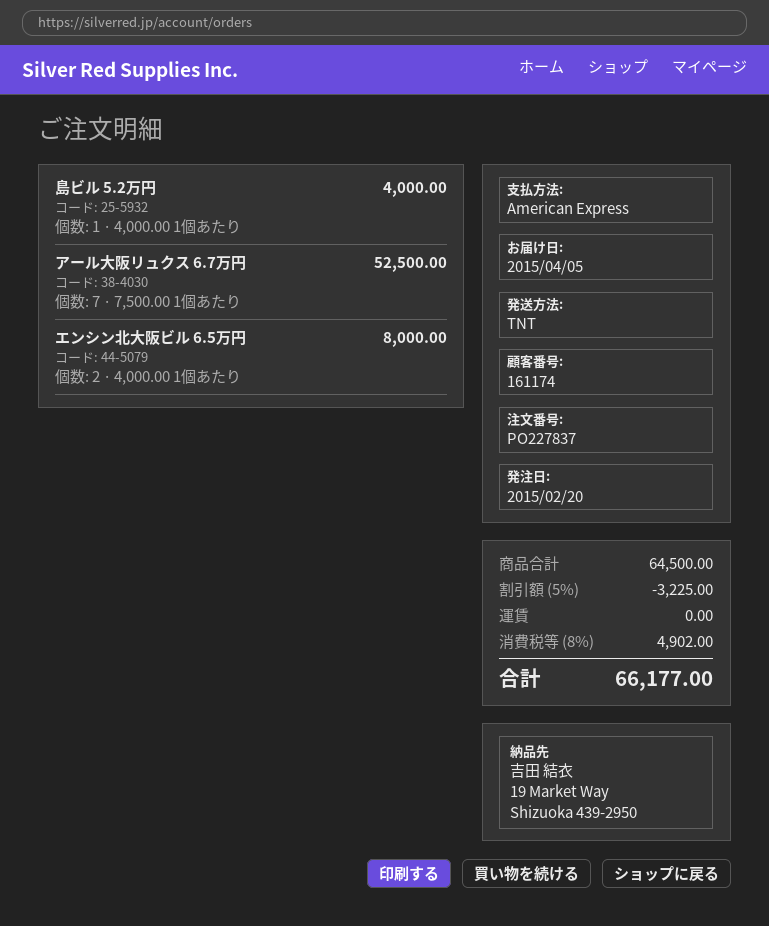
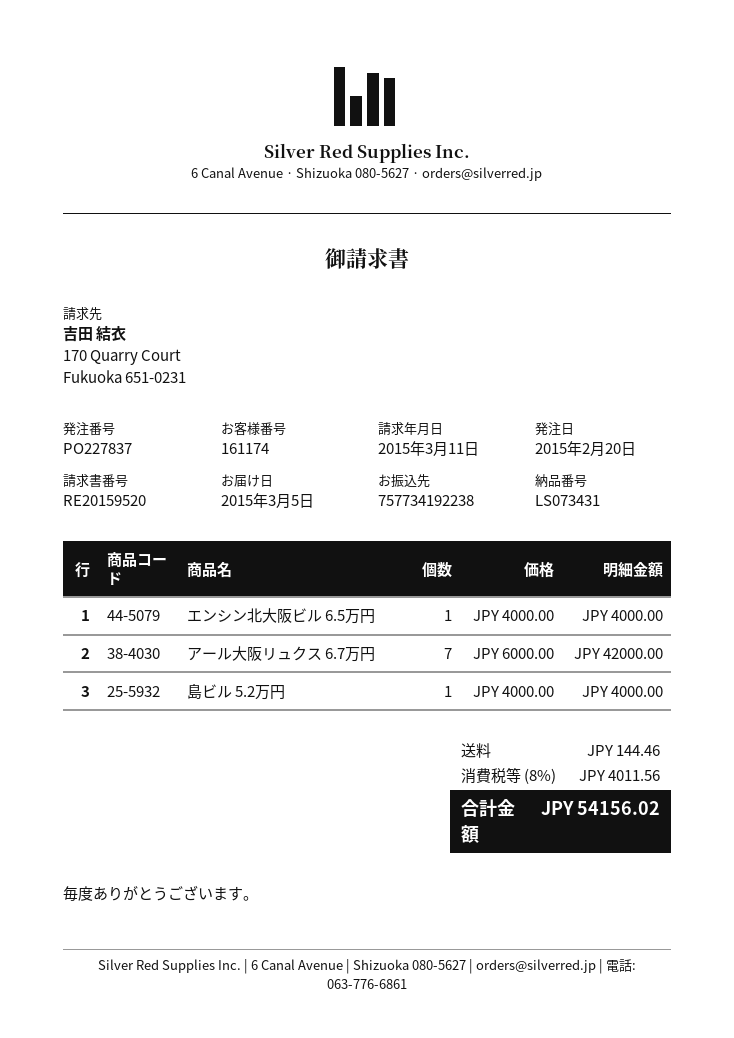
delivery date: 2015-04-05 -> 2015-03-05
アール大阪リュクス 6.7万円: 7 x 7500.00 = 52500.00 -> 7 x 6000.00 = 42000.00
エンシン北大阪ビル 6.5万円: 2 x 4000.00 = 8000.00 -> 1 x 4000.00 = 4000.00
discount: 5% = 3225.00 -> none
shipping: 0.00 -> 144.46
tax: 8% = 4902.00 -> 8% = 4011.56
total: 66177.00 -> 54156.02

